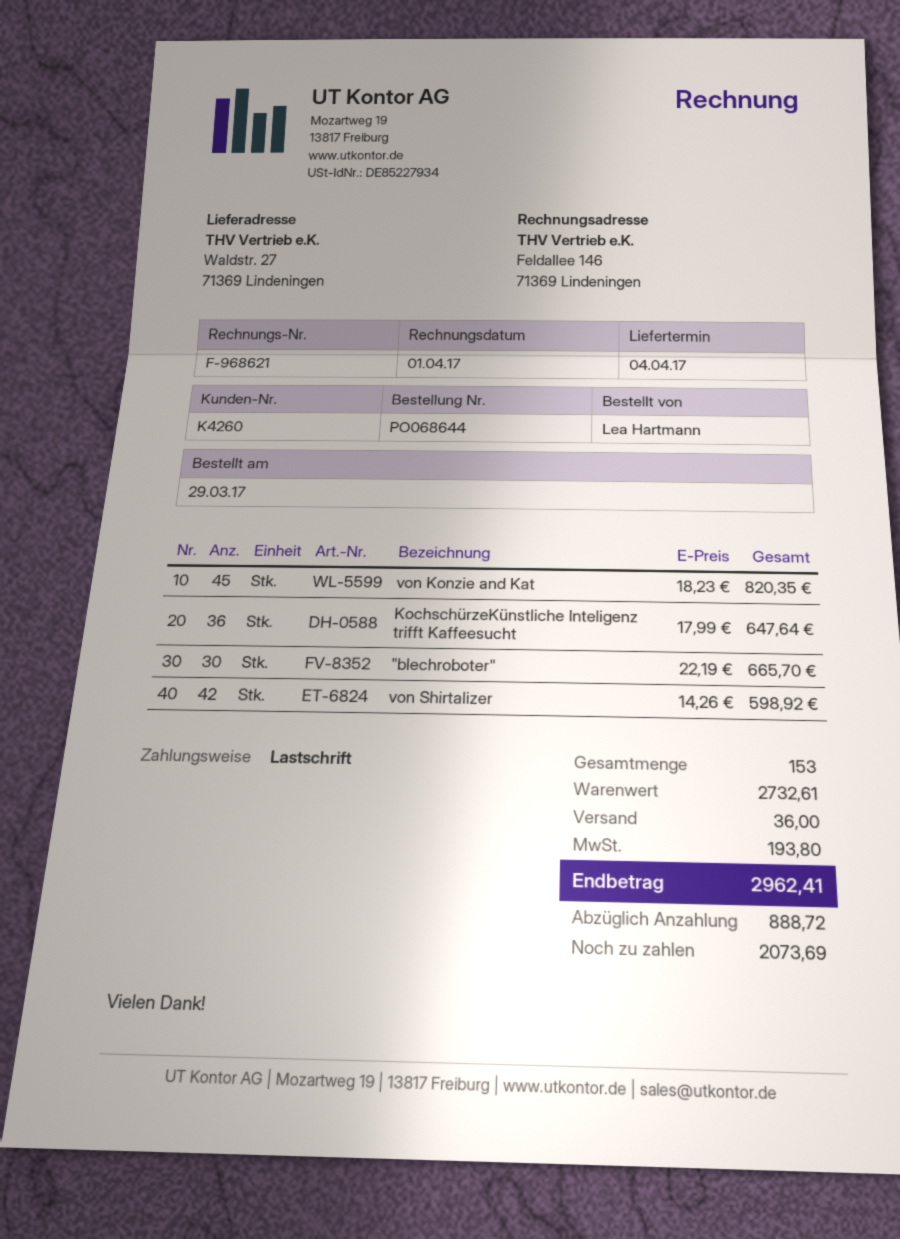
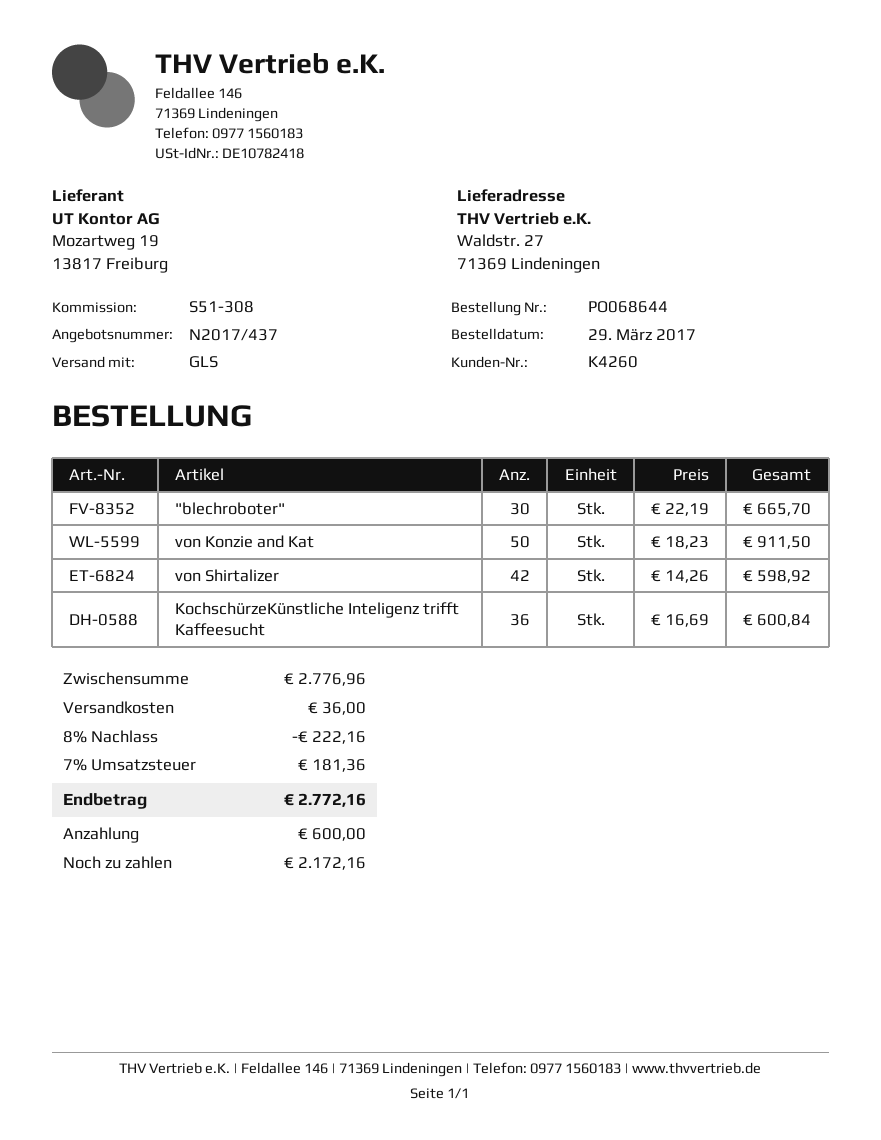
von Konzie and Kat: 45 x 18.23 = 820.35 -> 50 x 18.23 = 911.50
KochschürzeKünstliche Inteligenz trifft Kaffeesucht: 36 x 17.99 = 647.64 -> 36 x 16.69 = 600.84
subtotal: 2732.61 -> 2776.96
discount: none -> 8% = 222.16
tax: 193.80 -> 181.36
total: 2962.41 -> 2772.16
deposit: 888.72 -> 600.00
balance: 2073.69 -> 2172.16

